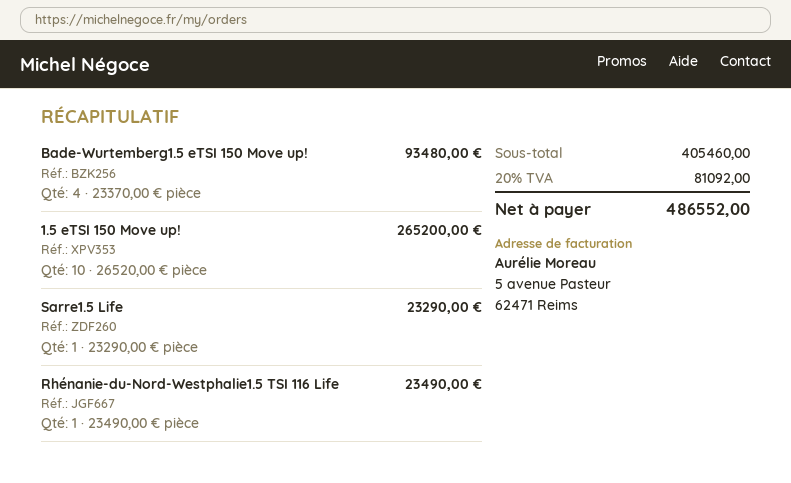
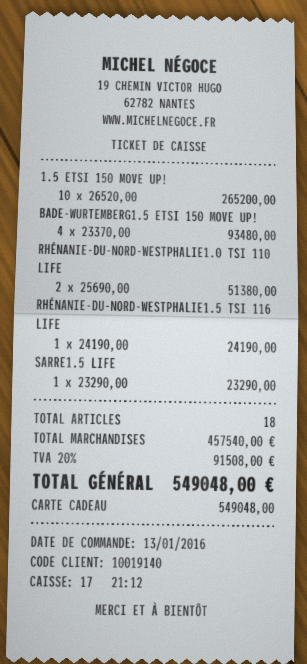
Rhénanie-du-Nord-Westphalie1.5 TSI 116 Life: 1 x 23490.00 = 23490.00 -> 1 x 24190.00 = 24190.00
RHÉNANIE-DU-NORD-WESTPHALIE1.0 TSI 110 LIFE: none -> 2 x 25690.00 = 51380.00
subtotal: 405460.00 -> 457540.00
tax: 20% = 81092.00 -> 20% = 91508.00
total: 486552.00 -> 549048.00

